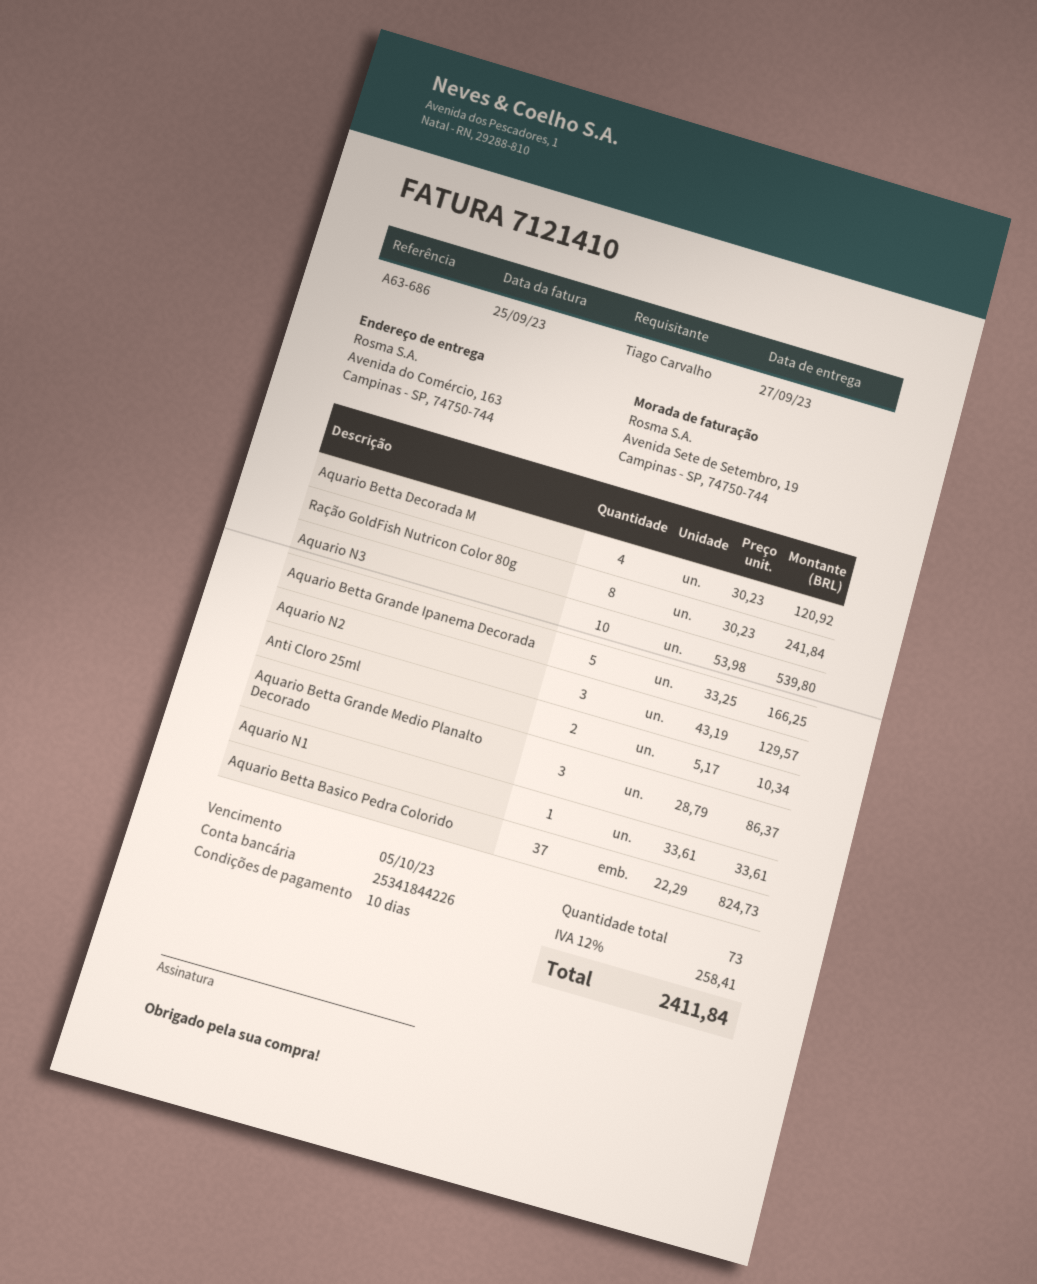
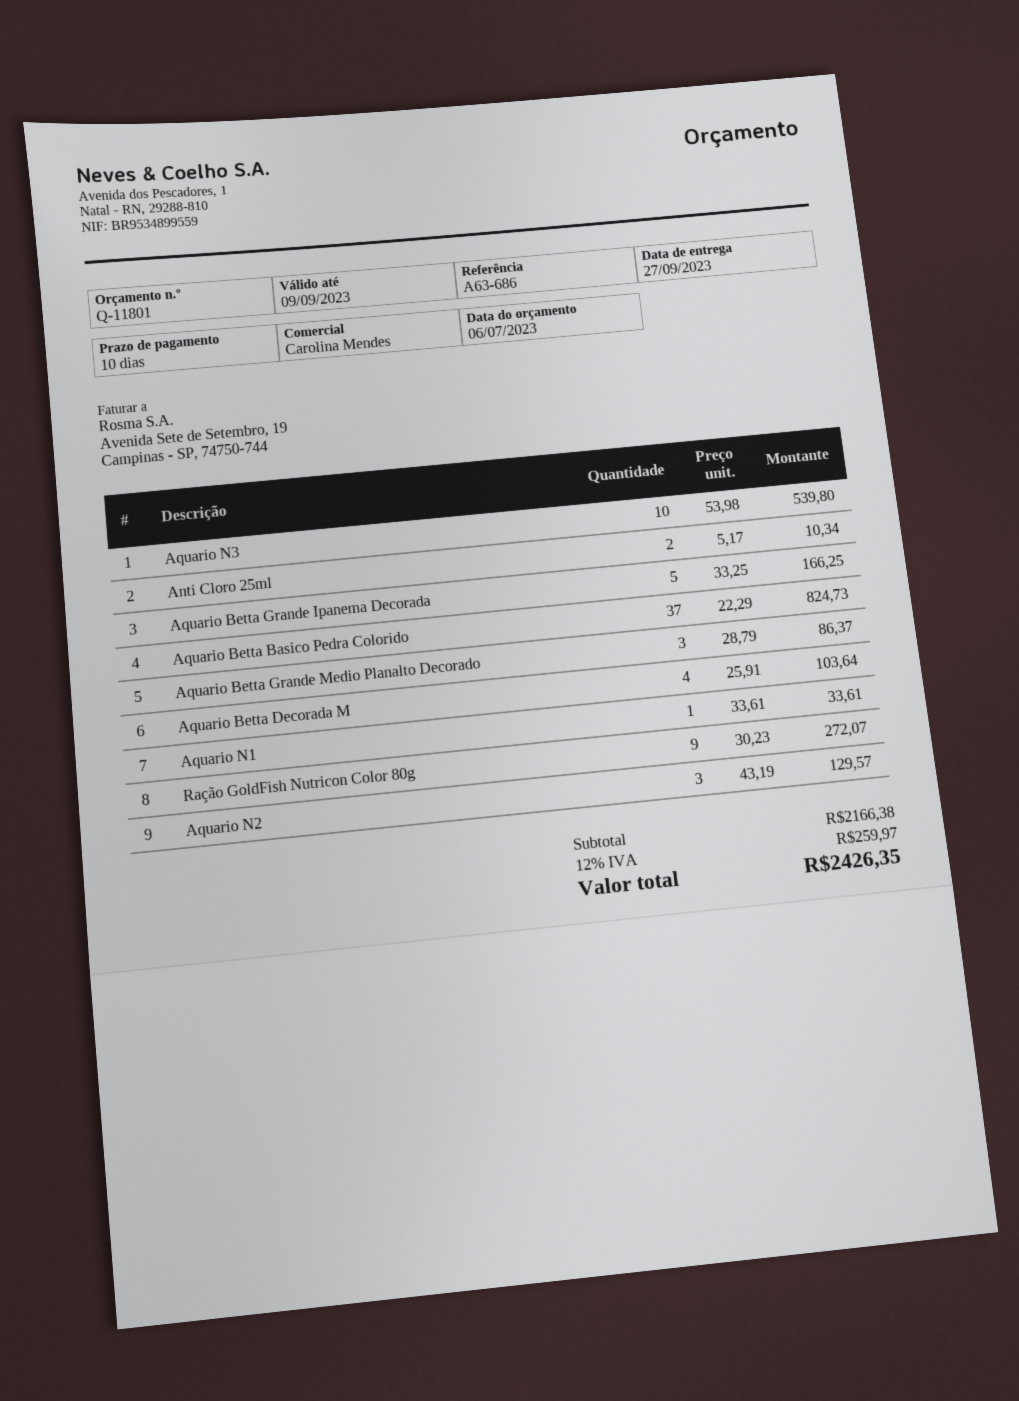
Aquario Betta Decorada M: 4 x 30.23 = 120.92 -> 4 x 25.91 = 103.64
Ração GoldFish Nutricon Color 80g: 8 x 30.23 = 241.84 -> 9 x 30.23 = 272.07
tax: 12% = 258.41 -> 12% = 259.97
total: 2411.84 -> 2426.35

